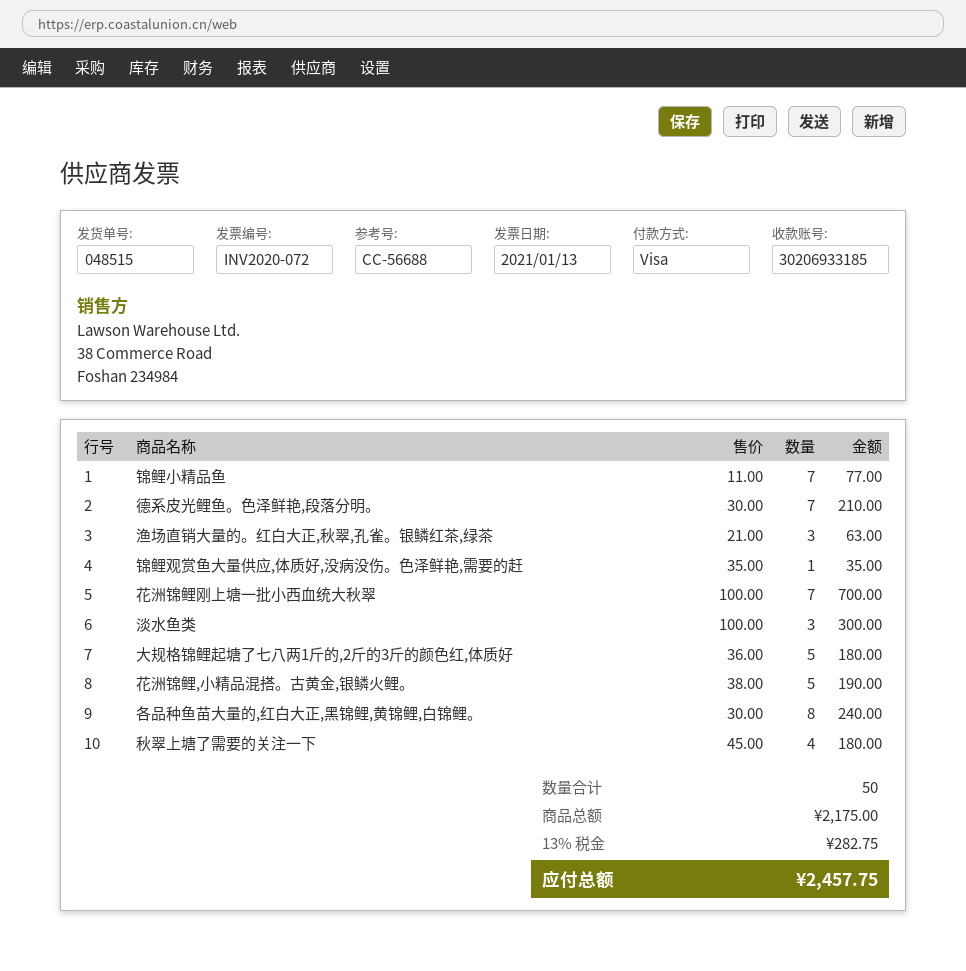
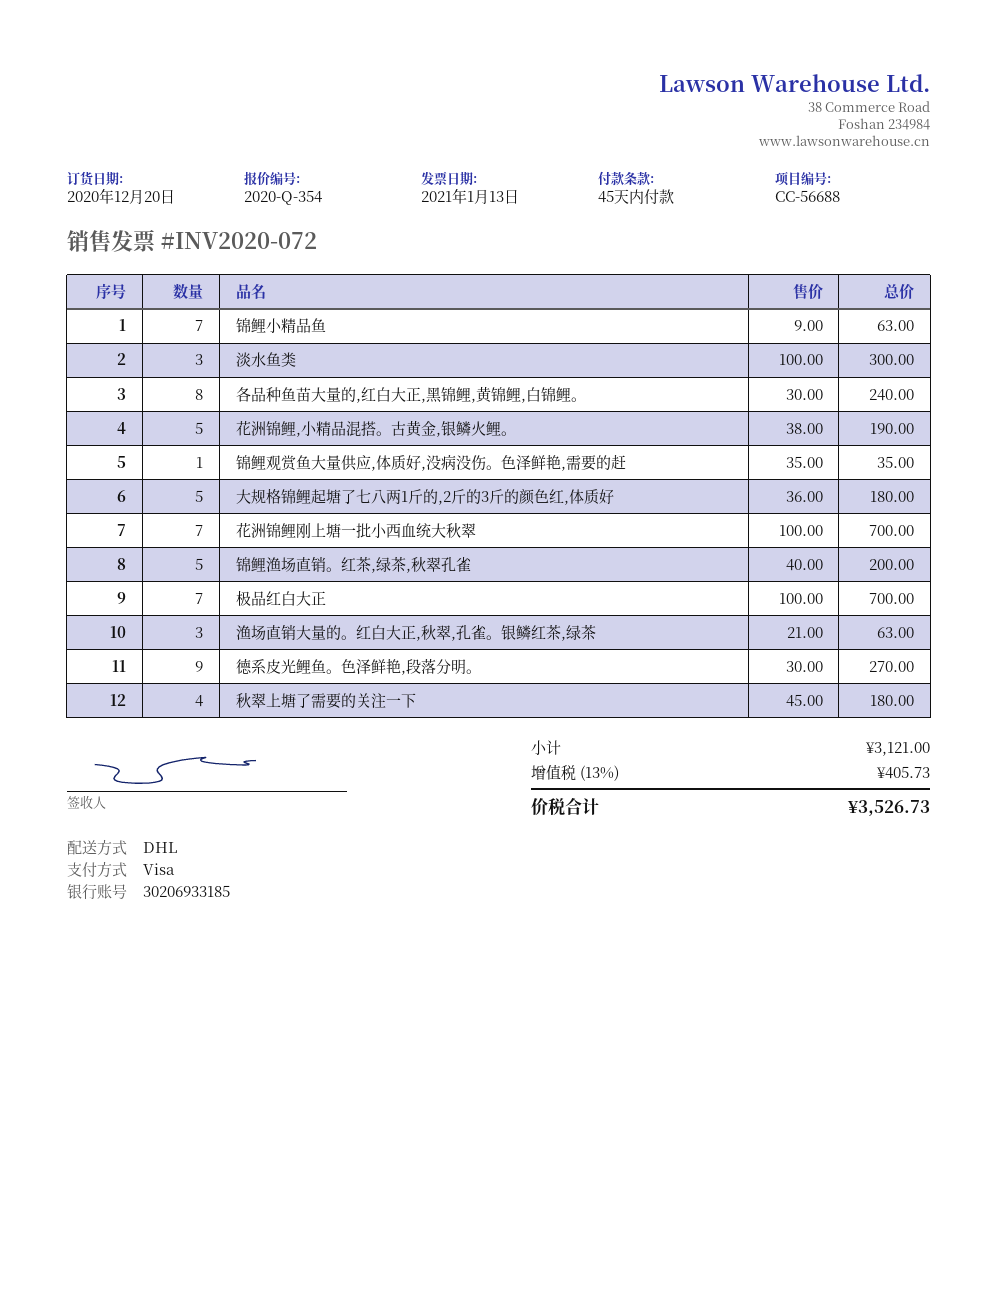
锦鲤小精品鱼: 7 x 11.00 = 77.00 -> 7 x 9.00 = 63.00
德系皮光鲤鱼。色泽鲜艳,段落分明。: 7 x 30.00 = 210.00 -> 9 x 30.00 = 270.00
锦鲤渔场直销。红茶,绿茶,秋翠孔雀: none -> 5 x 40.00 = 200.00
极品红白大正: none -> 7 x 100.00 = 700.00
subtotal: 2175.00 -> 3121.00
tax: 13% = 282.75 -> 13% = 405.73
total: 2457.75 -> 3526.73

